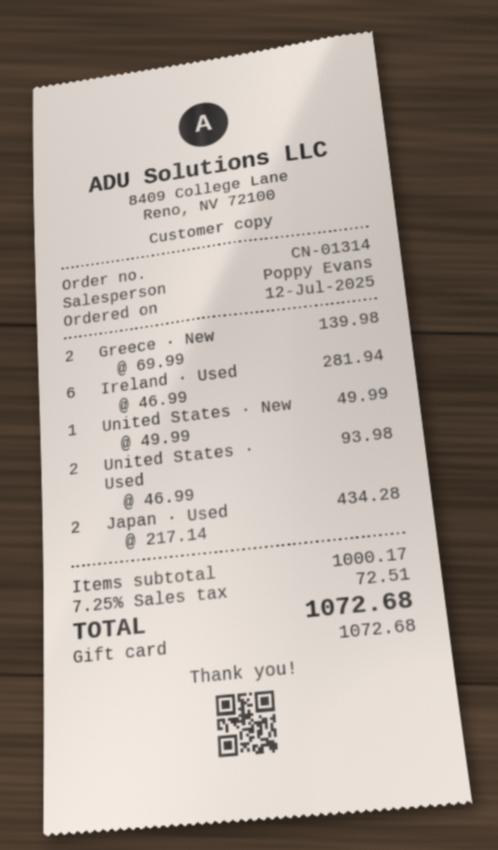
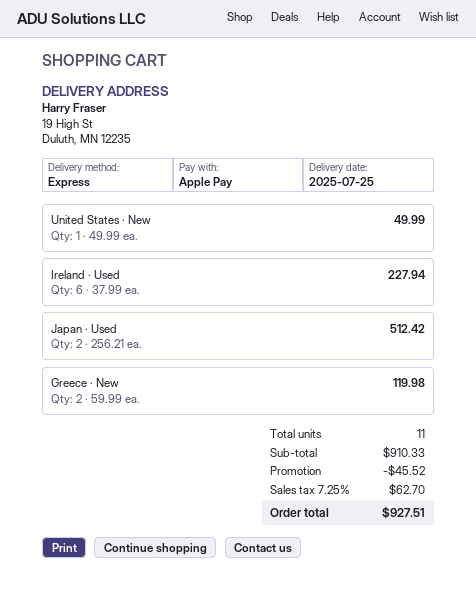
payment method: gift card -> Apple Pay
Greece · New: 2 x 69.99 = 139.98 -> 2 x 59.99 = 119.98
Ireland · Used: 6 x 46.99 = 281.94 -> 6 x 37.99 = 227.94
United States · Used: 2 x 46.99 = 93.98 -> none
Japan · Used: 2 x 217.14 = 434.28 -> 2 x 256.21 = 512.42
subtotal: 1000.17 -> 910.33
discount: none -> 45.52
tax: 7.25% = 72.51 -> 7.25% = 62.70
total: 1072.68 -> 927.51

